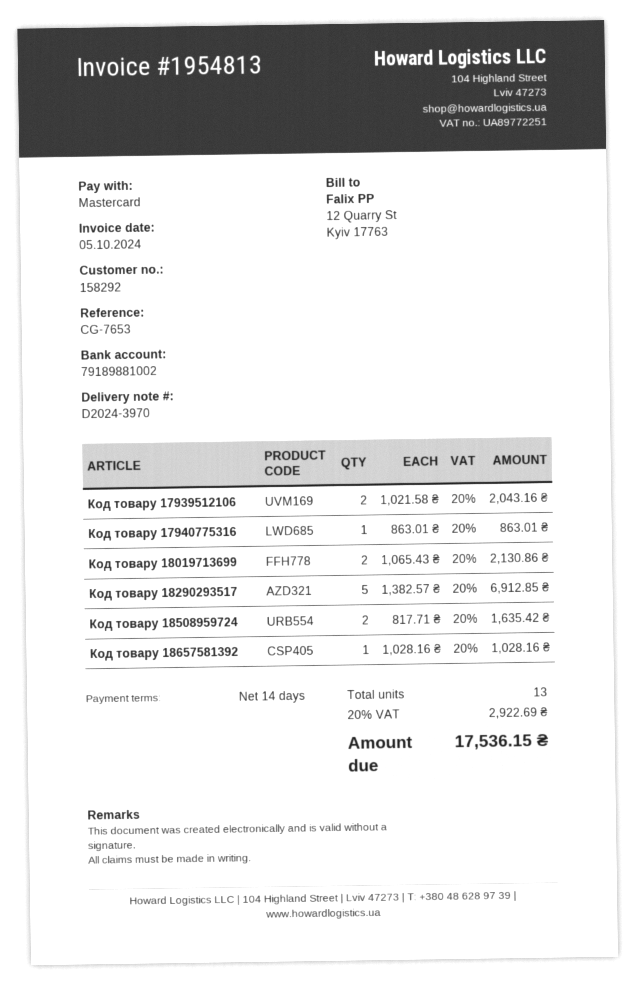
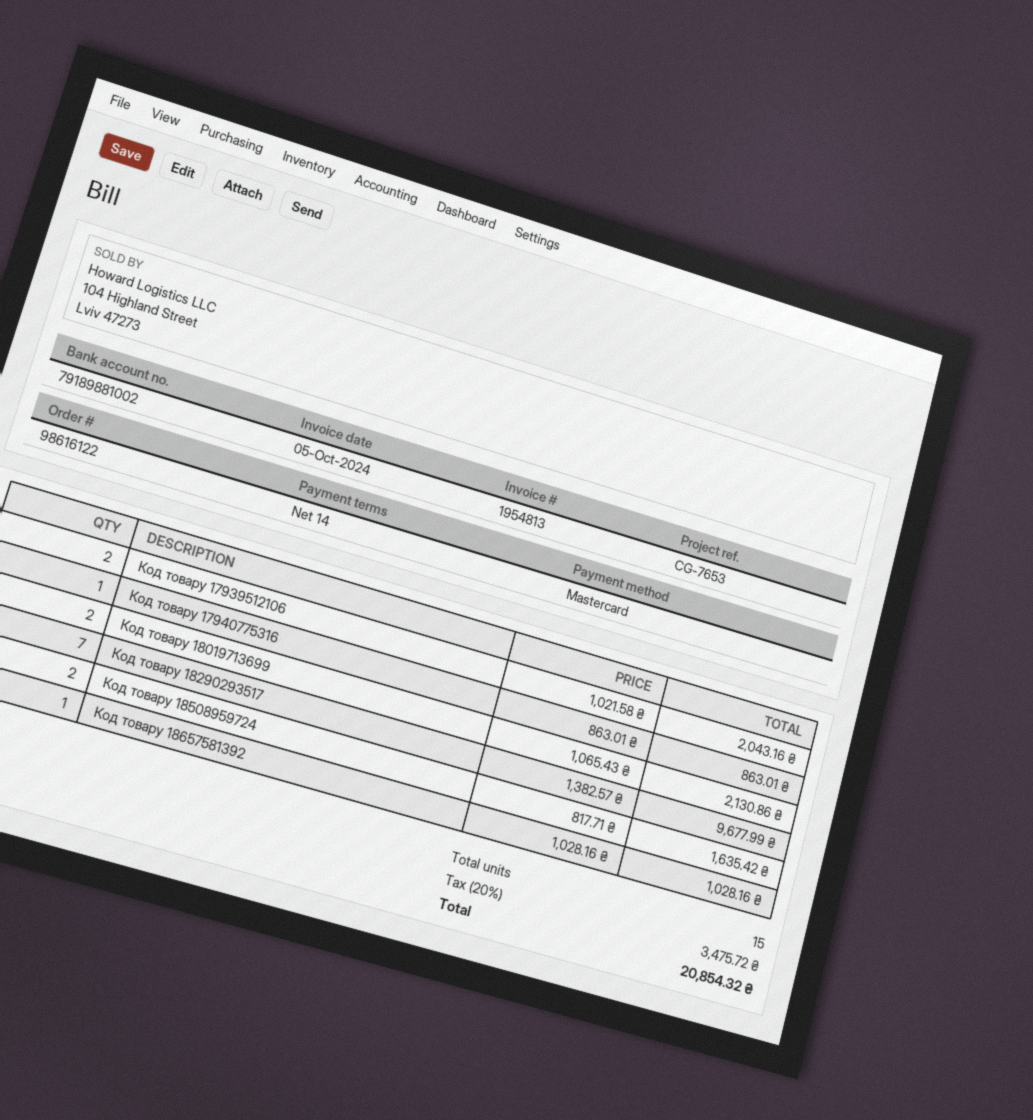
Код товару 18290293517: 5 x 1382.57 = 6912.85 -> 7 x 1382.57 = 9677.99
total quantity: 13 -> 15
tax: 20% = 2922.69 -> 20% = 3475.72
total: 17536.15 -> 20854.32

